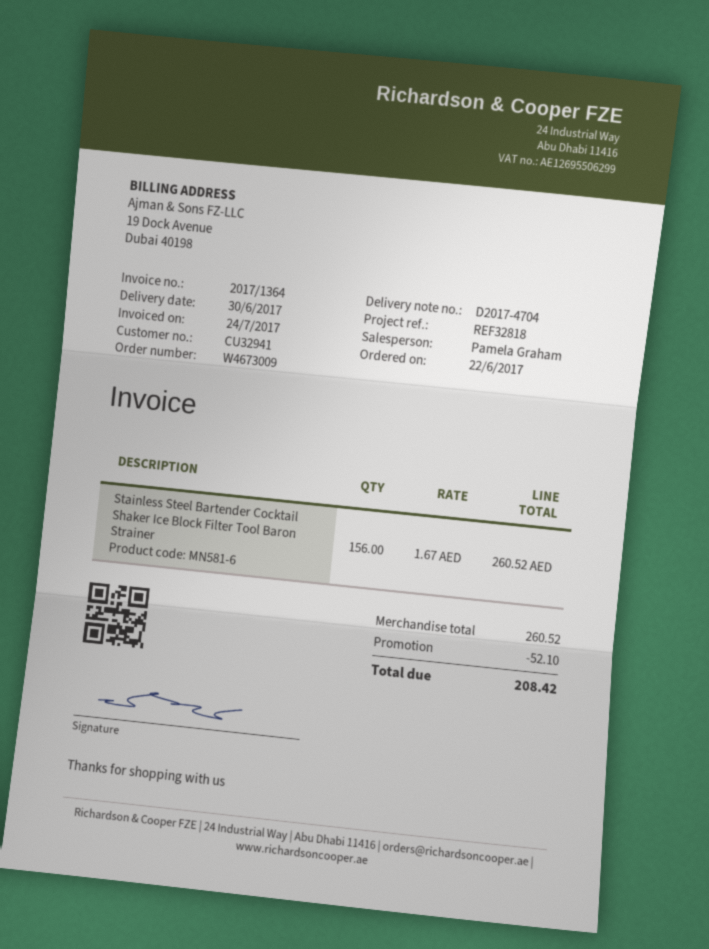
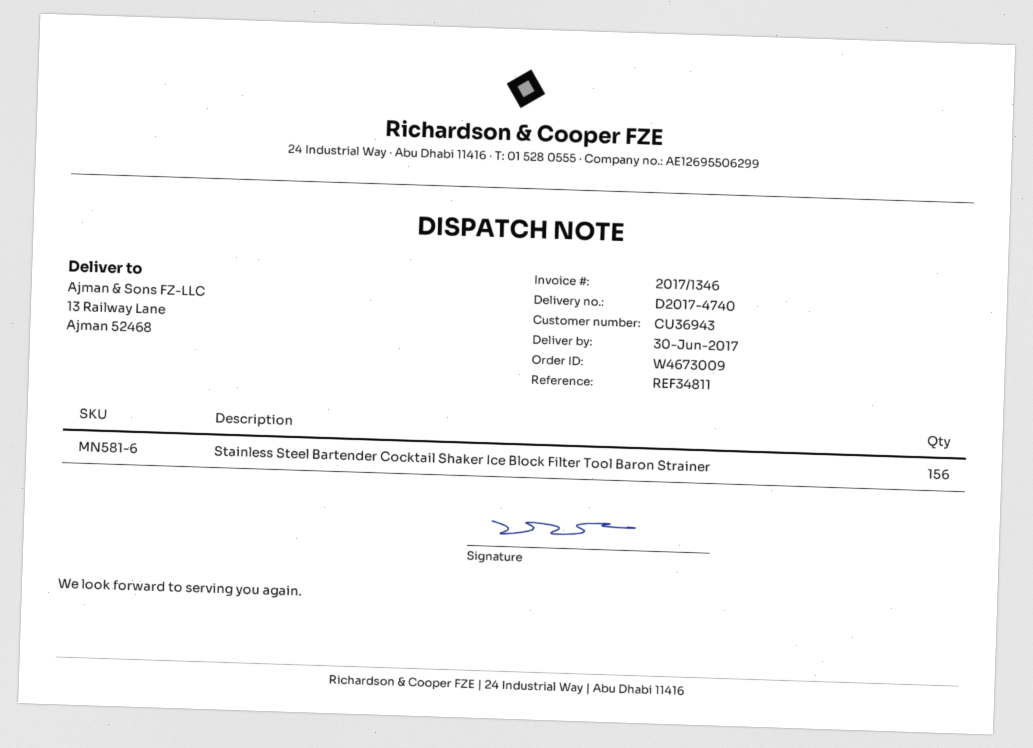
delivery note number: D2017-4704 -> D2017-4740
invoice number: 2017/1364 -> 2017/1346
customer number: CU32941 -> CU36943
reference: REF32818 -> REF34811

